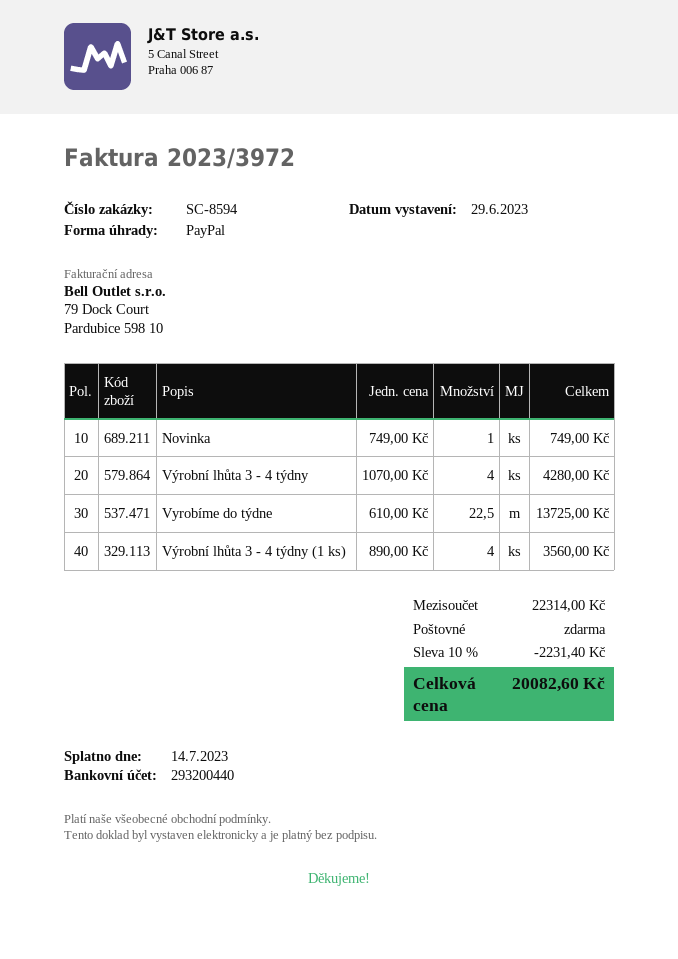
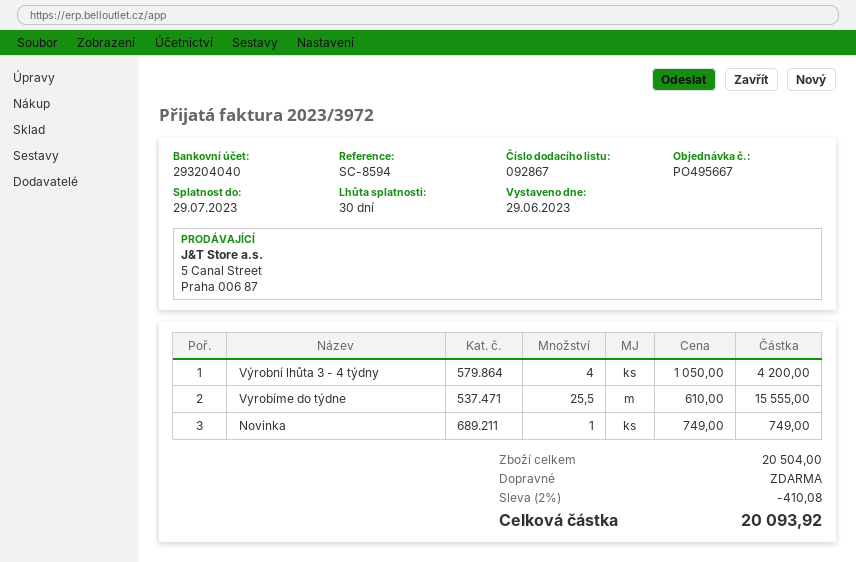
due date: 2023-07-14 -> 2023-07-29
bank account: 293200440 -> 293204040
Výrobní lhůta 3 - 4 týdny: 4 x 1070.00 = 4280.00 -> 4 x 1050.00 = 4200.00
Vyrobíme do týdne: 22.5 x 610.00 = 13725.00 -> 25.5 x 610.00 = 15555.00
Výrobní lhůta 3 - 4 týdny (1 ks): 4 x 890.00 = 3560.00 -> none
subtotal: 22314.00 -> 20504.00
discount: 10% = 2231.40 -> 2% = 410.08
total: 20082.60 -> 20093.92

